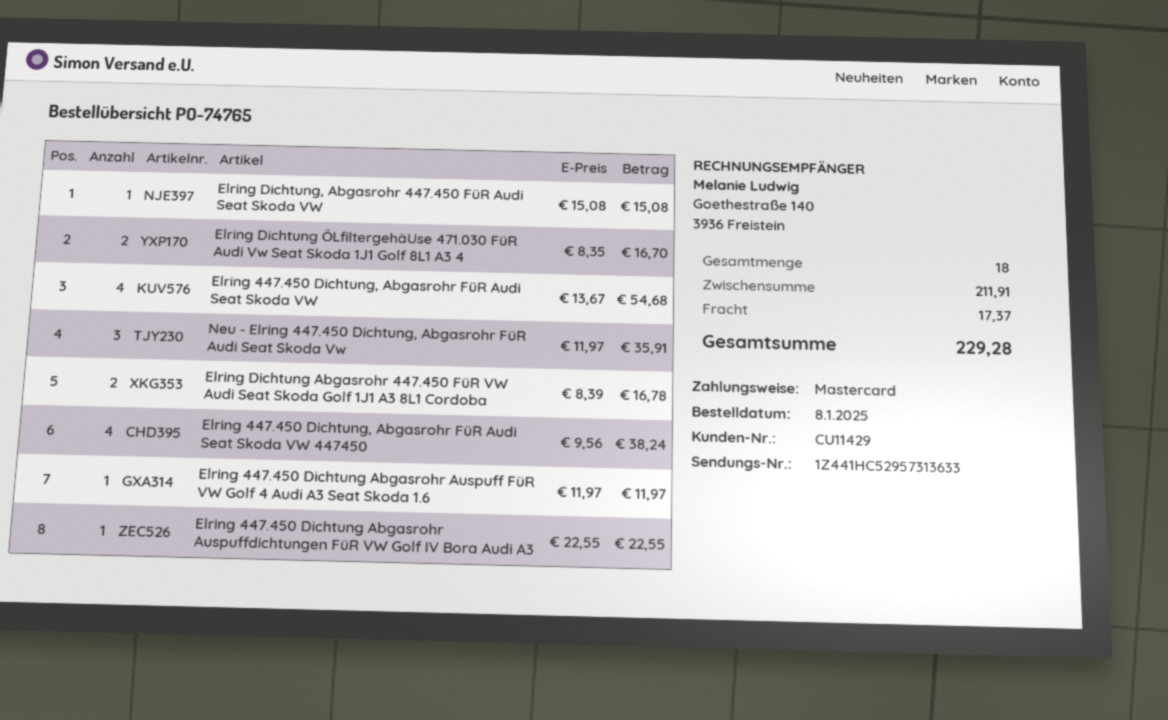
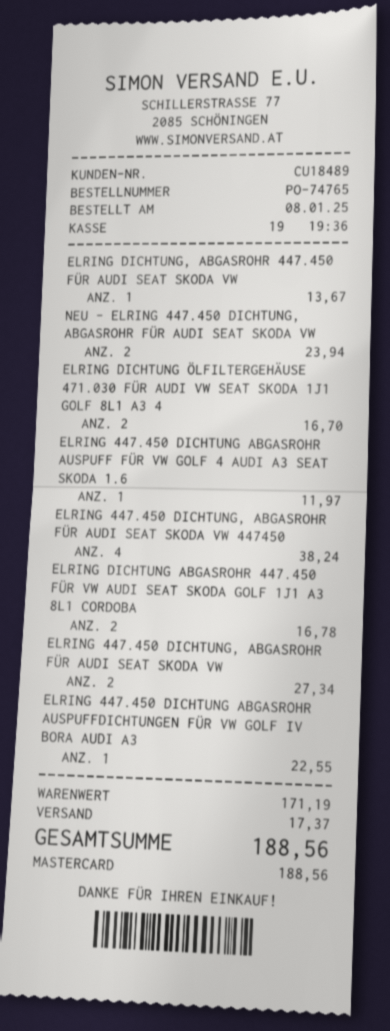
customer number: CU11429 -> CU18489
Elring Dichtung, Abgasrohr 447.450 FüR Audi Seat Skoda VW: 1 for 15.08 -> 1 for 13.67
Elring 447.450 Dichtung, Abgasrohr FüR Audi Seat Skoda VW: 4 for 54.68 -> 2 for 27.34
Neu - Elring 447.450 Dichtung, Abgasrohr FüR Audi Seat Skoda Vw: 3 for 35.91 -> 2 for 23.94
subtotal: 211.91 -> 171.19
total: 229.28 -> 188.56

